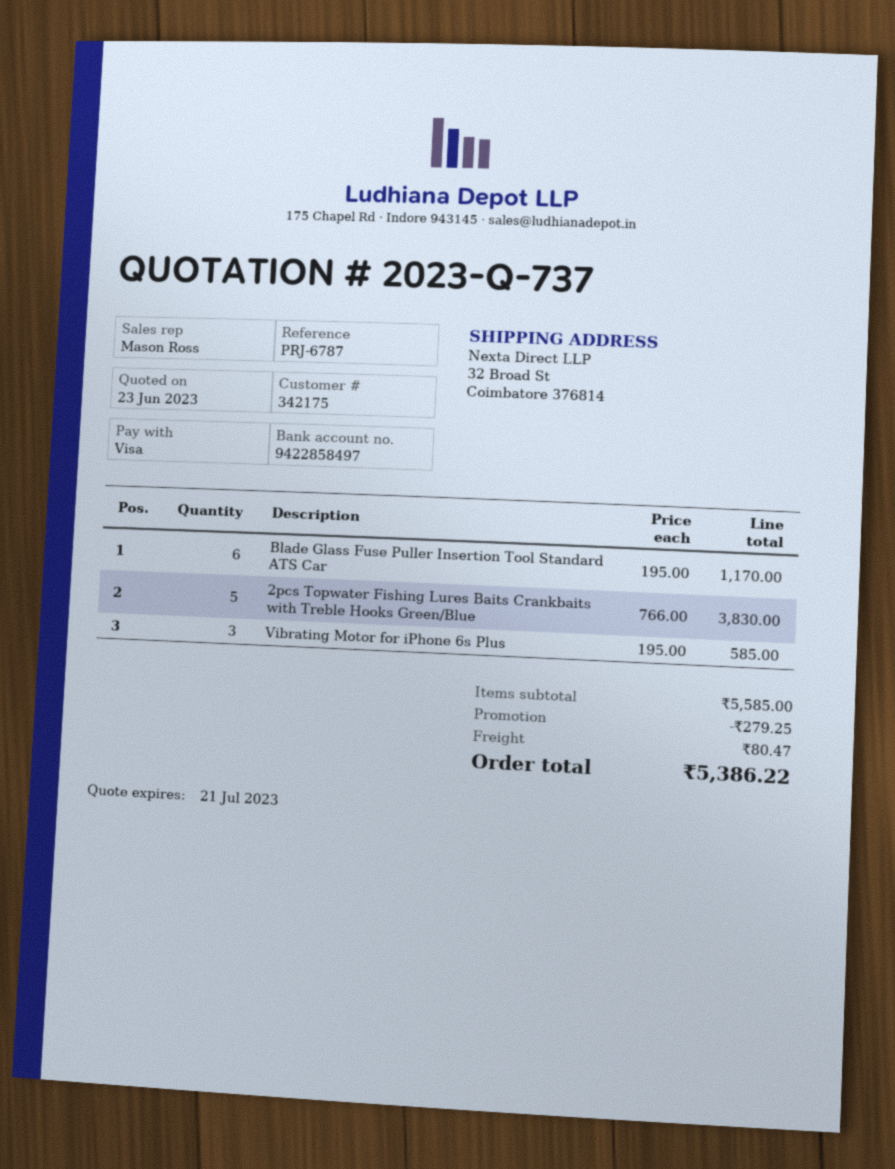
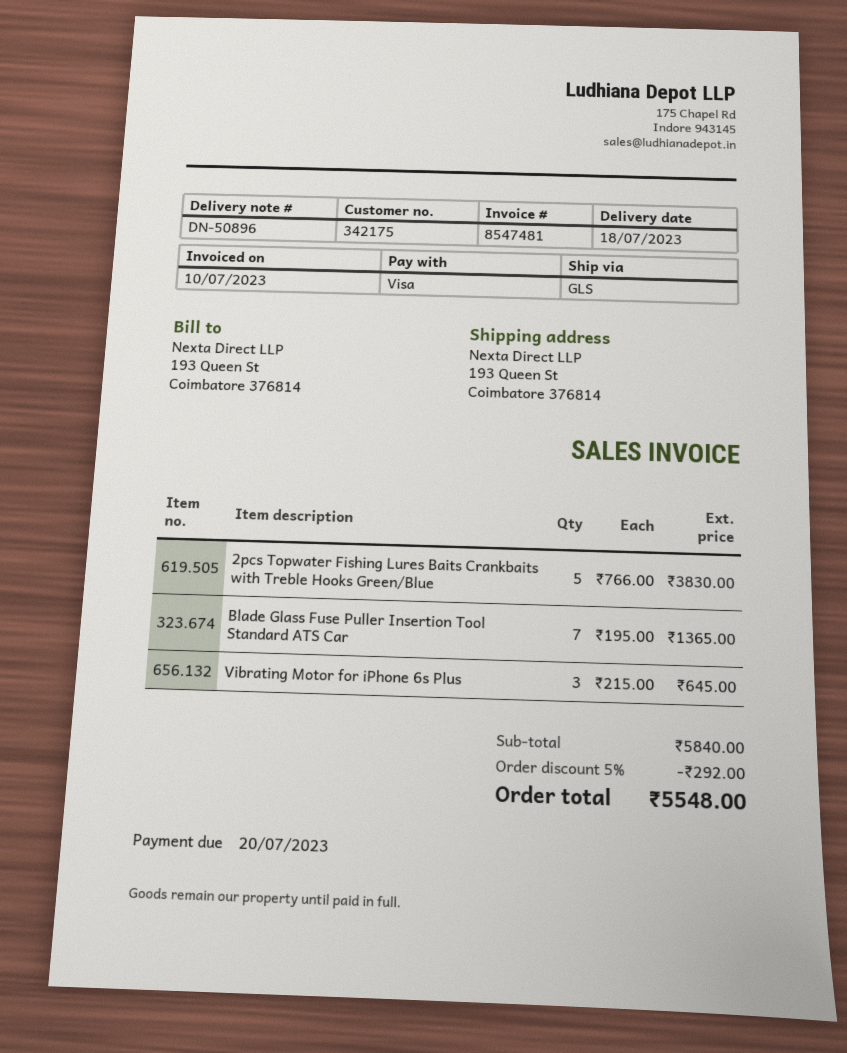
ship to: 32 Broad St, Coimbatore 376814 -> 193 Queen St, Coimbatore 376814
Blade Glass Fuse Puller Insertion Tool Standard ATS Car: 6 x 195.00 = 1170.00 -> 7 x 195.00 = 1365.00
Vibrating Motor for iPhone 6s Plus: 3 x 195.00 = 585.00 -> 3 x 215.00 = 645.00
subtotal: 5585.00 -> 5840.00
discount: 279.25 -> 292.00
shipping: 80.47 -> none
total: 5386.22 -> 5548.00

